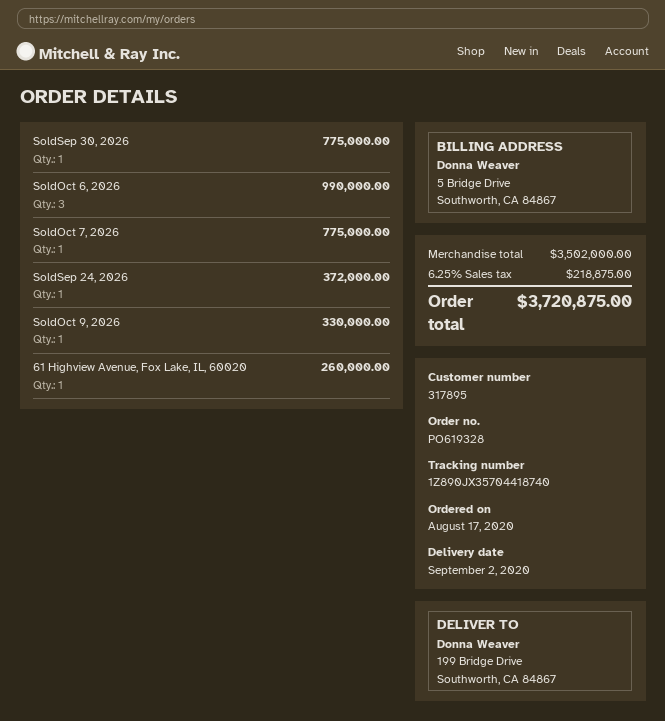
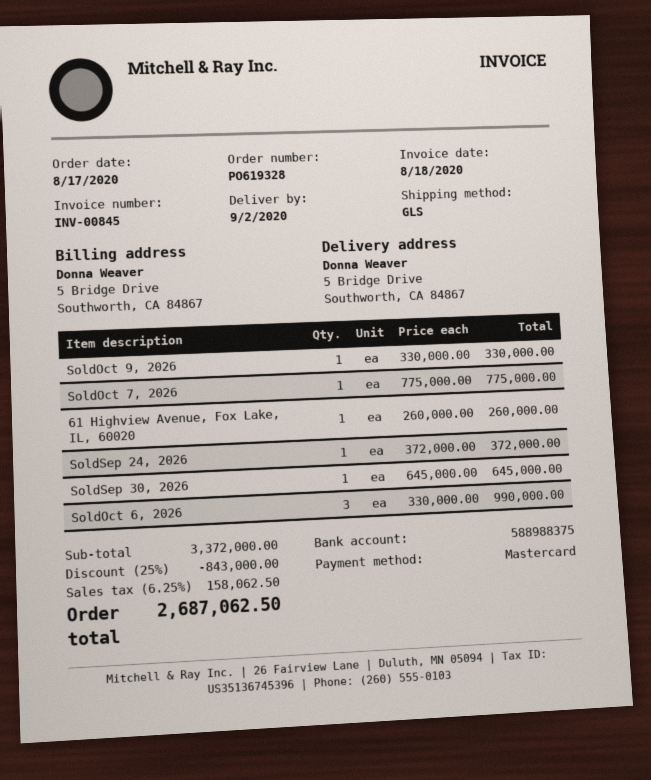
ship to: 199 Bridge Drive, Southworth, CA 84867 -> 5 Bridge Drive, Southworth, CA 84867
SoldSep 30, 2026: 1 for 775000.00 -> 1 for 645000.00
subtotal: 3502000.00 -> 3372000.00
discount: none -> 25% = 843000.00
tax: 6.25% = 218875.00 -> 6.25% = 158062.50
total: 3720875.00 -> 2687062.50

